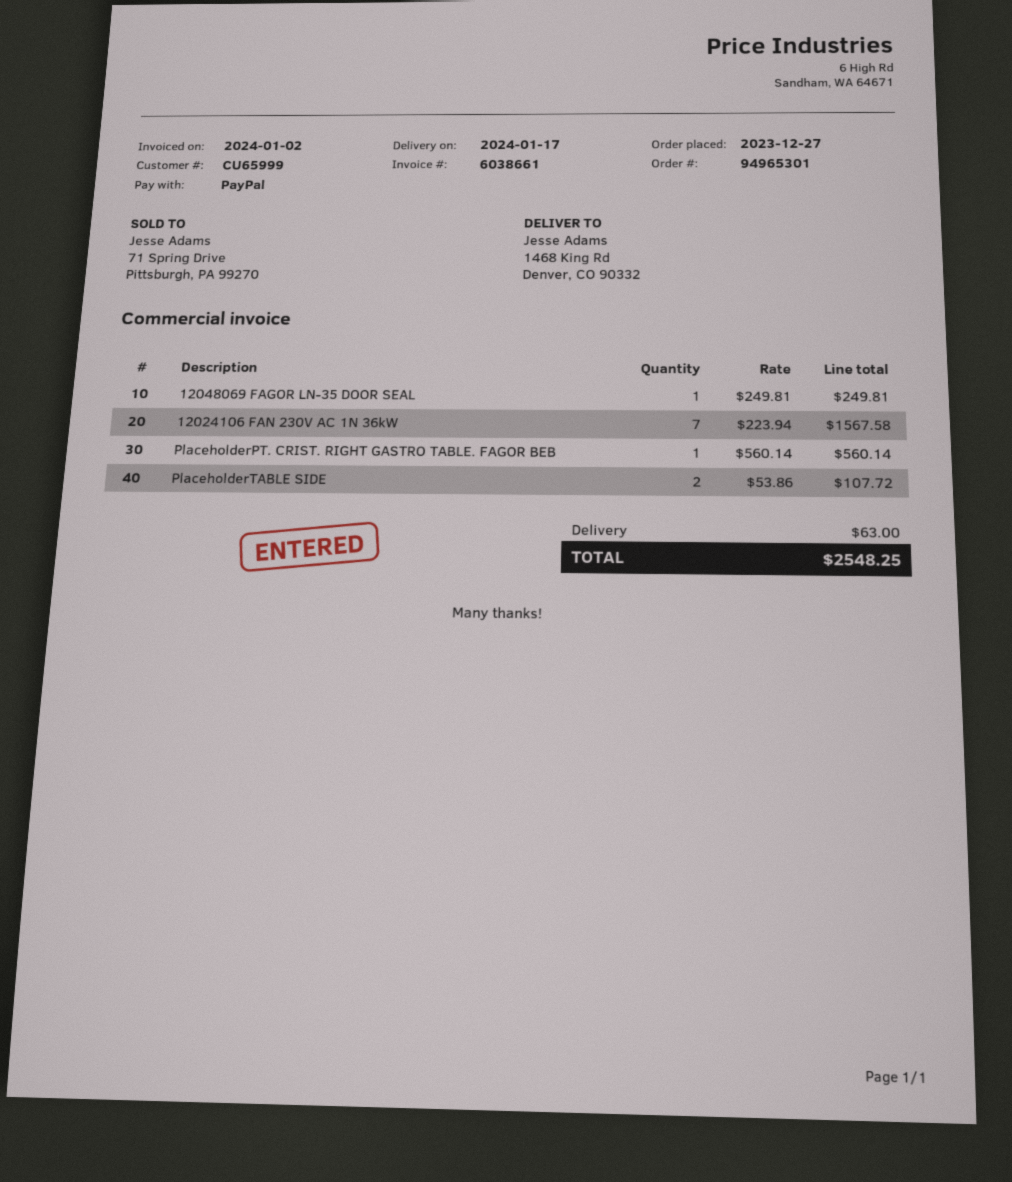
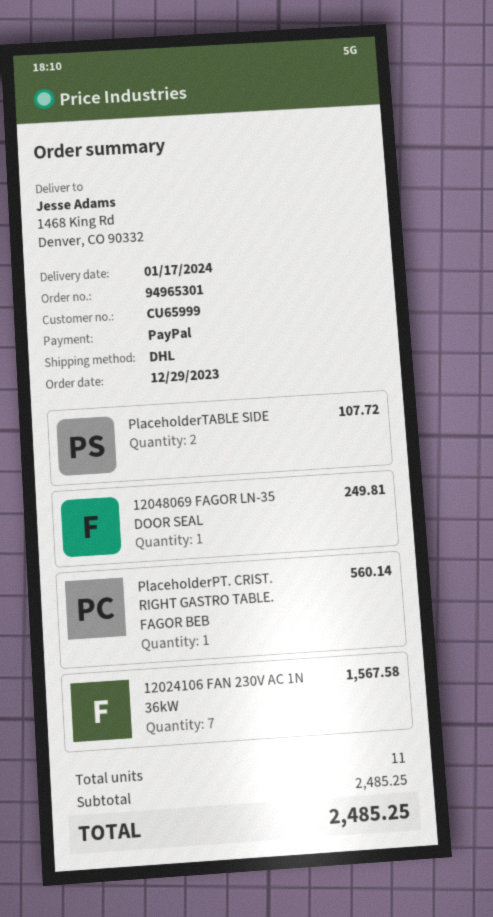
order date: 2023-12-27 -> 2023-12-29
shipping: 63.00 -> none
total: 2548.25 -> 2485.25

